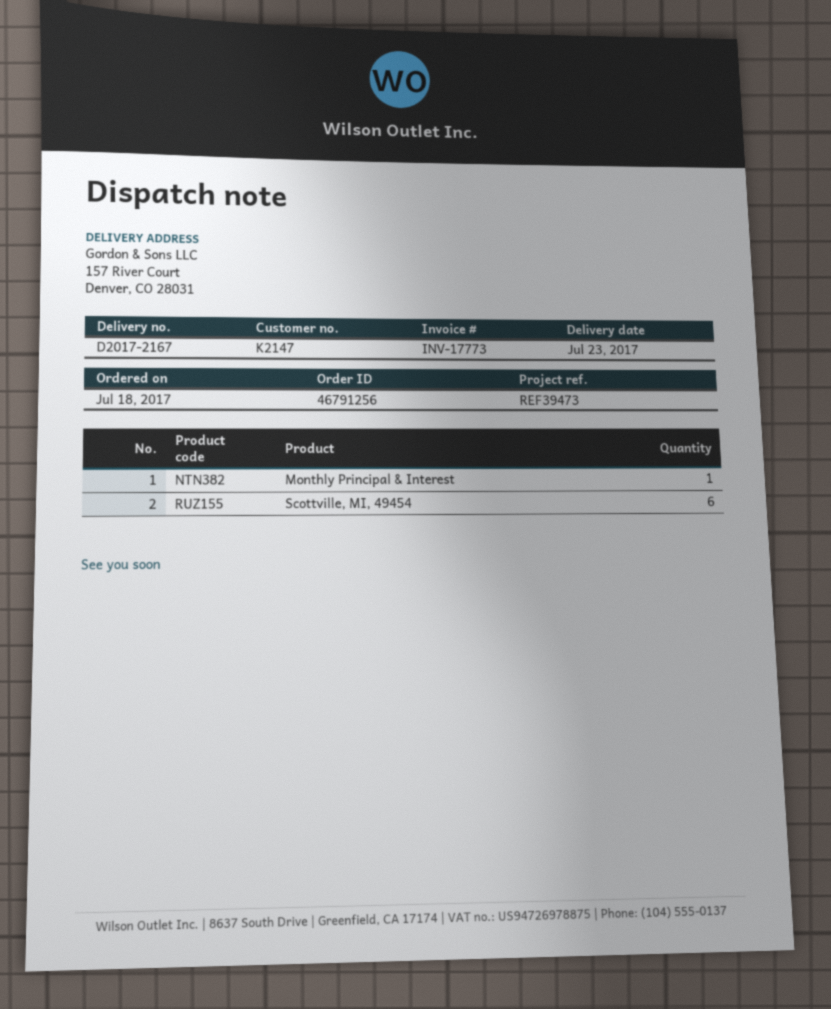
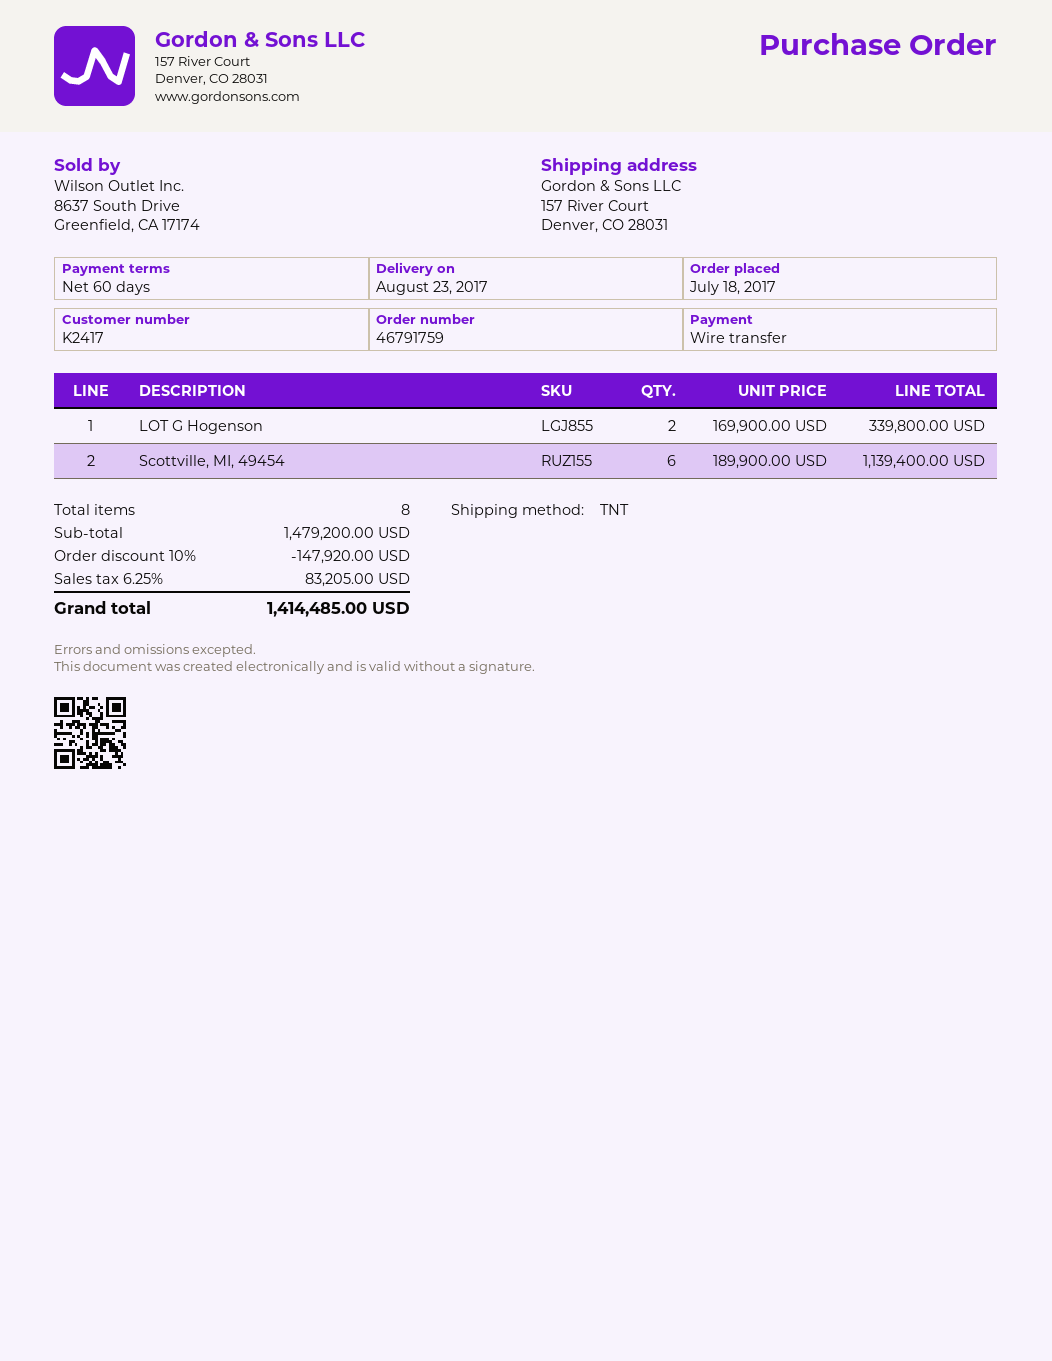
order number: 46791256 -> 46791759
delivery date: 2017-07-23 -> 2017-08-23
customer number: K2147 -> K2417
Monthly Principal & Interest: 1 -> none
LOT G Hogenson: none -> 2

